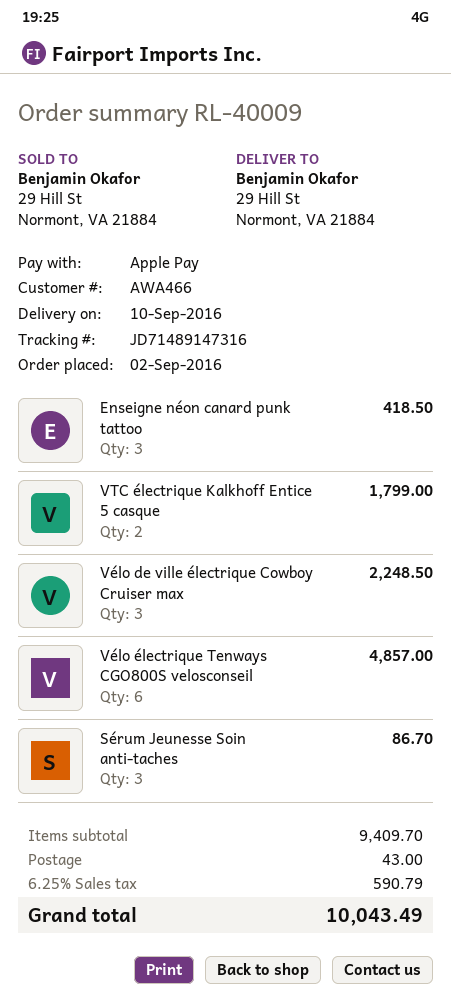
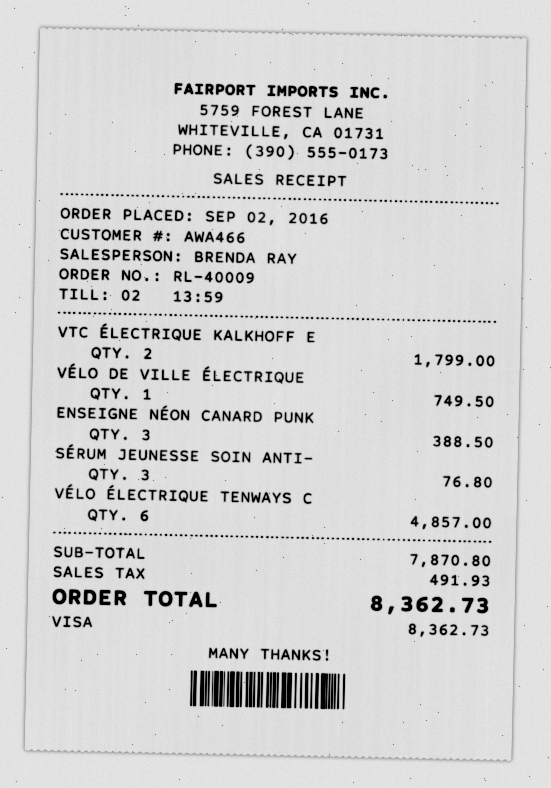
payment method: Apple Pay -> Visa
Enseigne néon canard punk tattoo: 3 for 418.50 -> 3 for 388.50
Vélo de ville électrique Cowboy Cruiser max: 3 for 2248.50 -> 1 for 749.50
Sérum Jeunesse Soin anti-taches: 3 for 86.70 -> 3 for 76.80
subtotal: 9409.70 -> 7870.80
shipping: 43.00 -> none
tax: 590.79 -> 491.93
total: 10043.49 -> 8362.73

